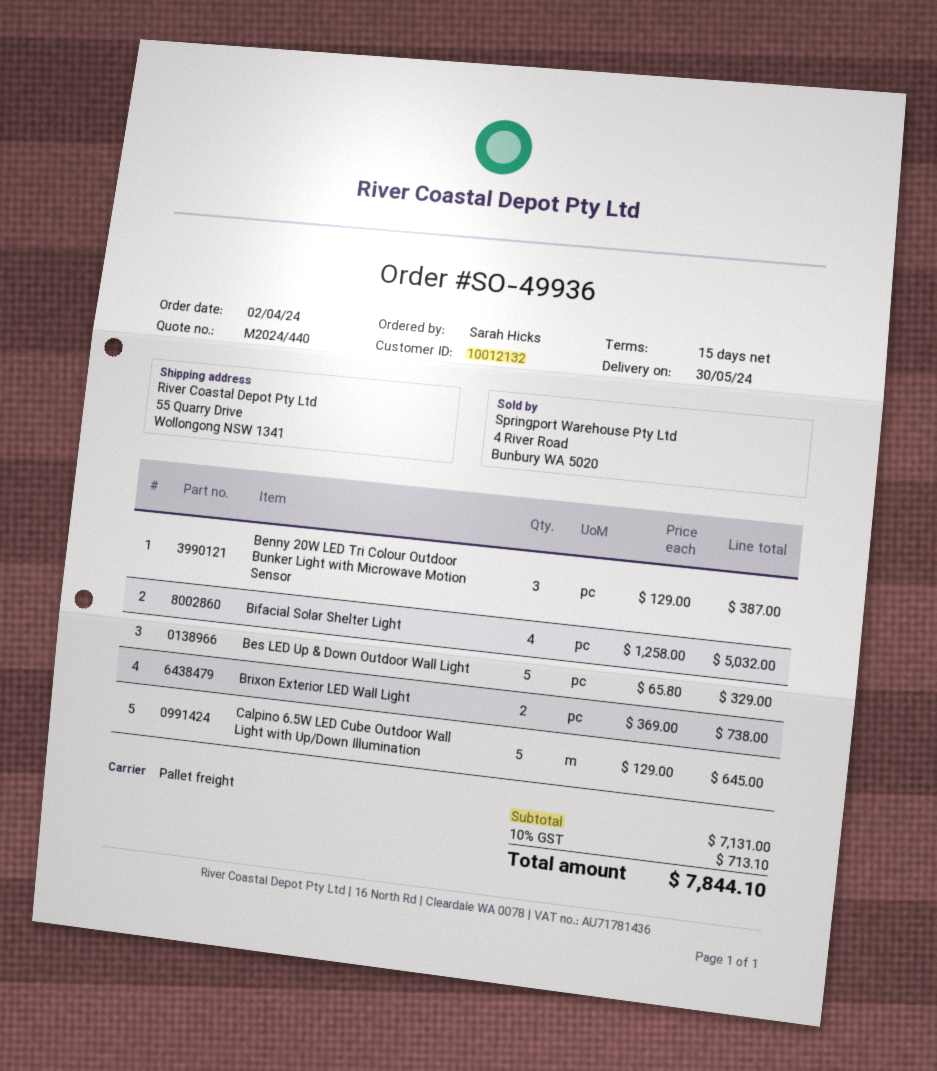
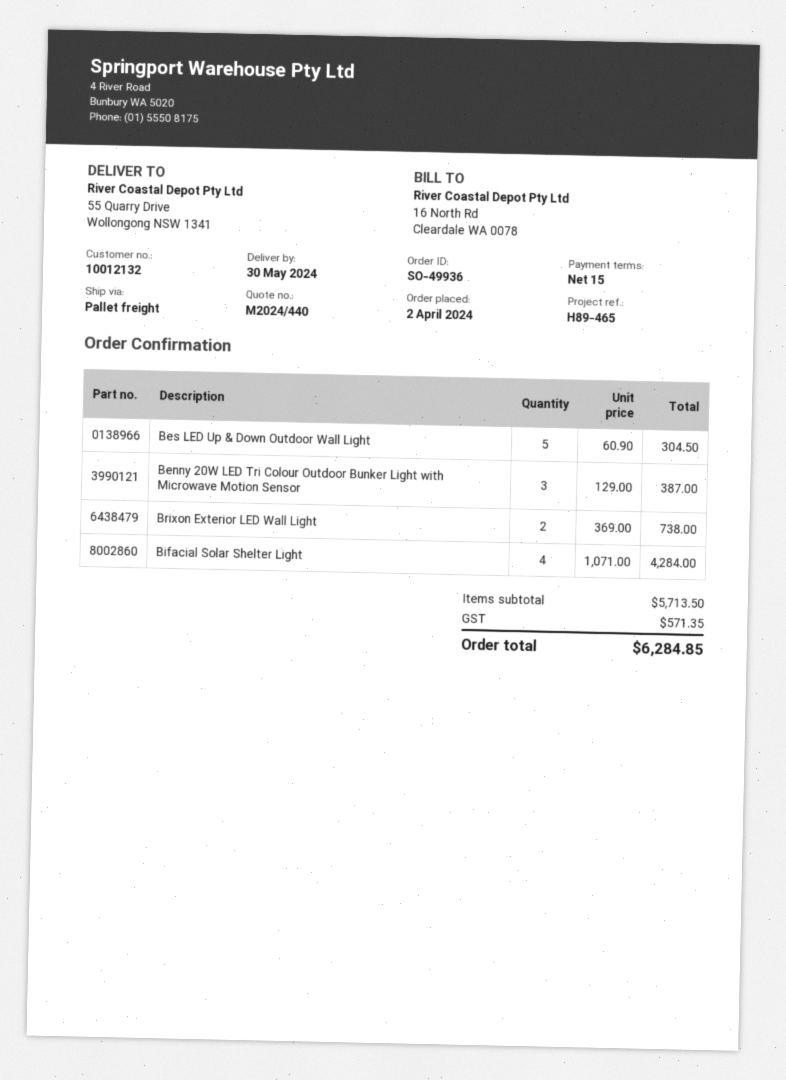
Bifacial Solar Shelter Light: 4 x 1258.00 = 5032.00 -> 4 x 1071.00 = 4284.00
Bes LED Up & Down Outdoor Wall Light: 5 x 65.80 = 329.00 -> 5 x 60.90 = 304.50
Calpino 6.5W LED Cube Outdoor Wall Light with Up/Down Illumination: 5 x 129.00 = 645.00 -> none
subtotal: 7131.00 -> 5713.50
tax: 713.10 -> 571.35
total: 7844.10 -> 6284.85

